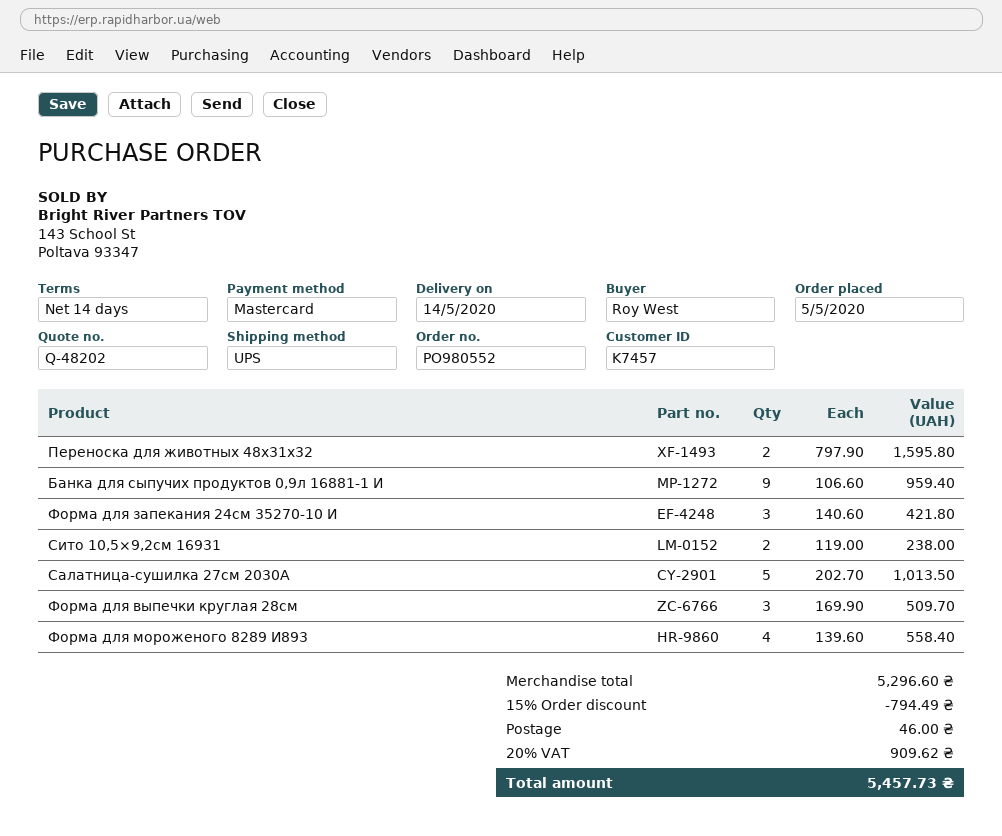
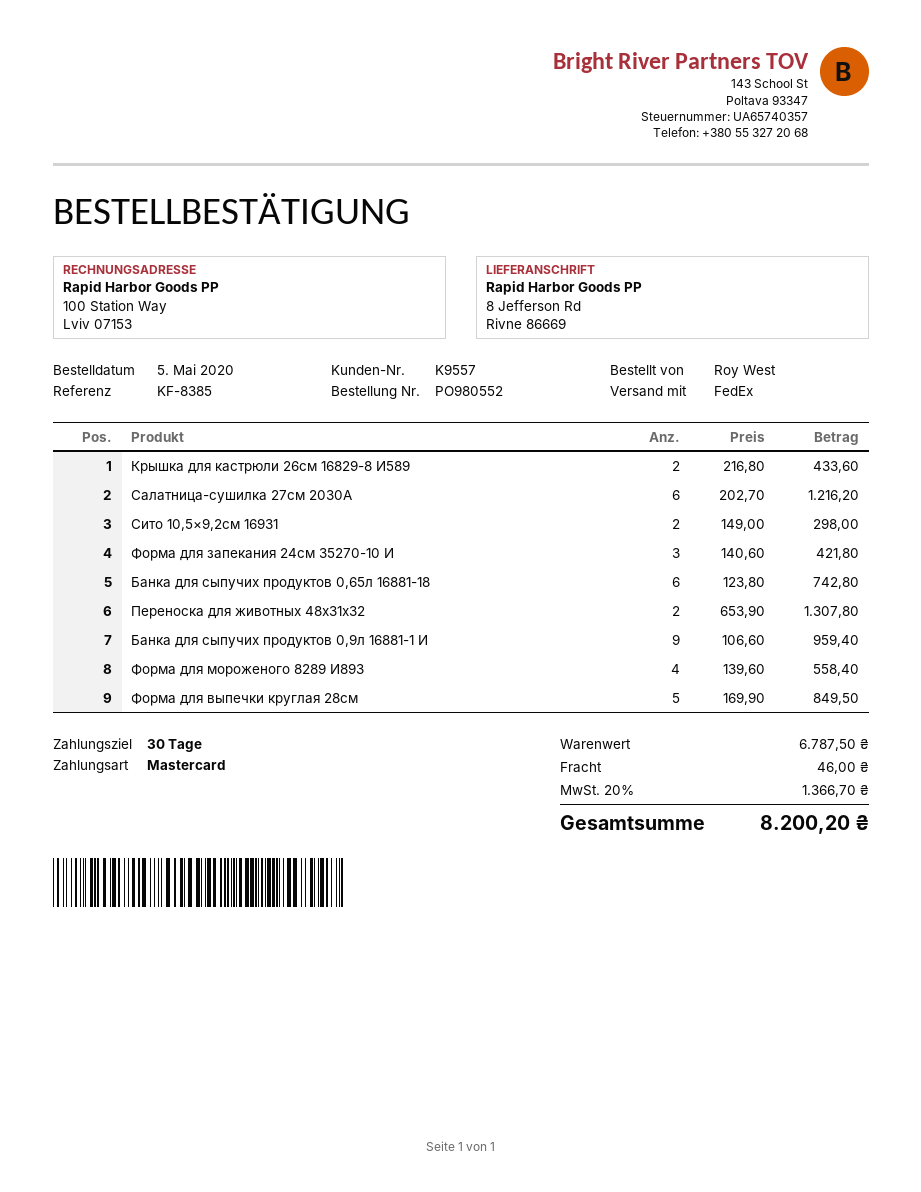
payment terms: 14 days -> 30 days
customer number: K7457 -> K9557
shipping method: UPS -> FedEx
Переноска для животных 48х31х32: 2 x 797.90 = 1595.80 -> 2 x 653.90 = 1307.80
Сито 10,5×9,2см 16931: 2 x 119.00 = 238.00 -> 2 x 149.00 = 298.00
Салатница-сушилка 27см 2030А: 5 x 202.70 = 1013.50 -> 6 x 202.70 = 1216.20
Форма для выпечки круглая 28см: 3 x 169.90 = 509.70 -> 5 x 169.90 = 849.50
Крышка для кастрюли 26см 16829-8 И589: none -> 2 x 216.80 = 433.60
Банка для сыпучих продуктов 0,65л 16881-18: none -> 6 x 123.80 = 742.80
subtotal: 5296.60 -> 6787.50
discount: 15% = 794.49 -> none
tax: 20% = 909.62 -> 20% = 1366.70
total: 5457.73 -> 8200.20

